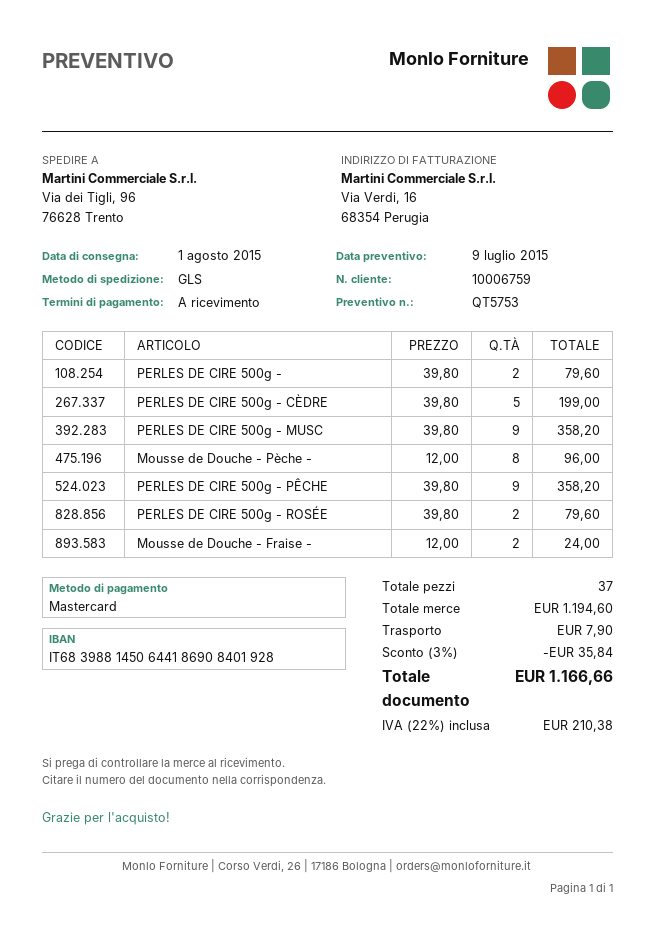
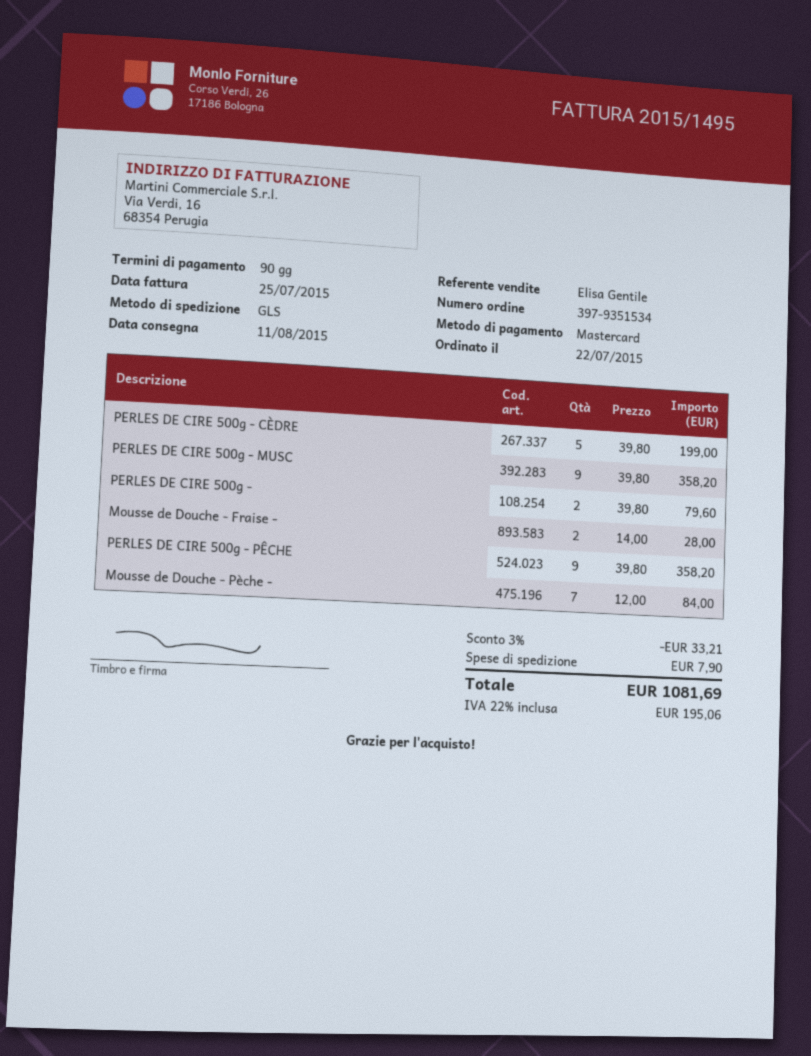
delivery date: 2015-08-01 -> 2015-08-11
payment terms: on receipt -> 90 days
Mousse de Douche - Pèche -: 8 x 12.00 = 96.00 -> 7 x 12.00 = 84.00
PERLES DE CIRE 500g - ROSÉE: 2 x 39.80 = 79.60 -> none
Mousse de Douche - Fraise -: 2 x 12.00 = 24.00 -> 2 x 14.00 = 28.00
discount: 3% = 35.84 -> 3% = 33.21
tax: 22% = 210.38 -> 22% = 195.06
total: 1166.66 -> 1081.69

